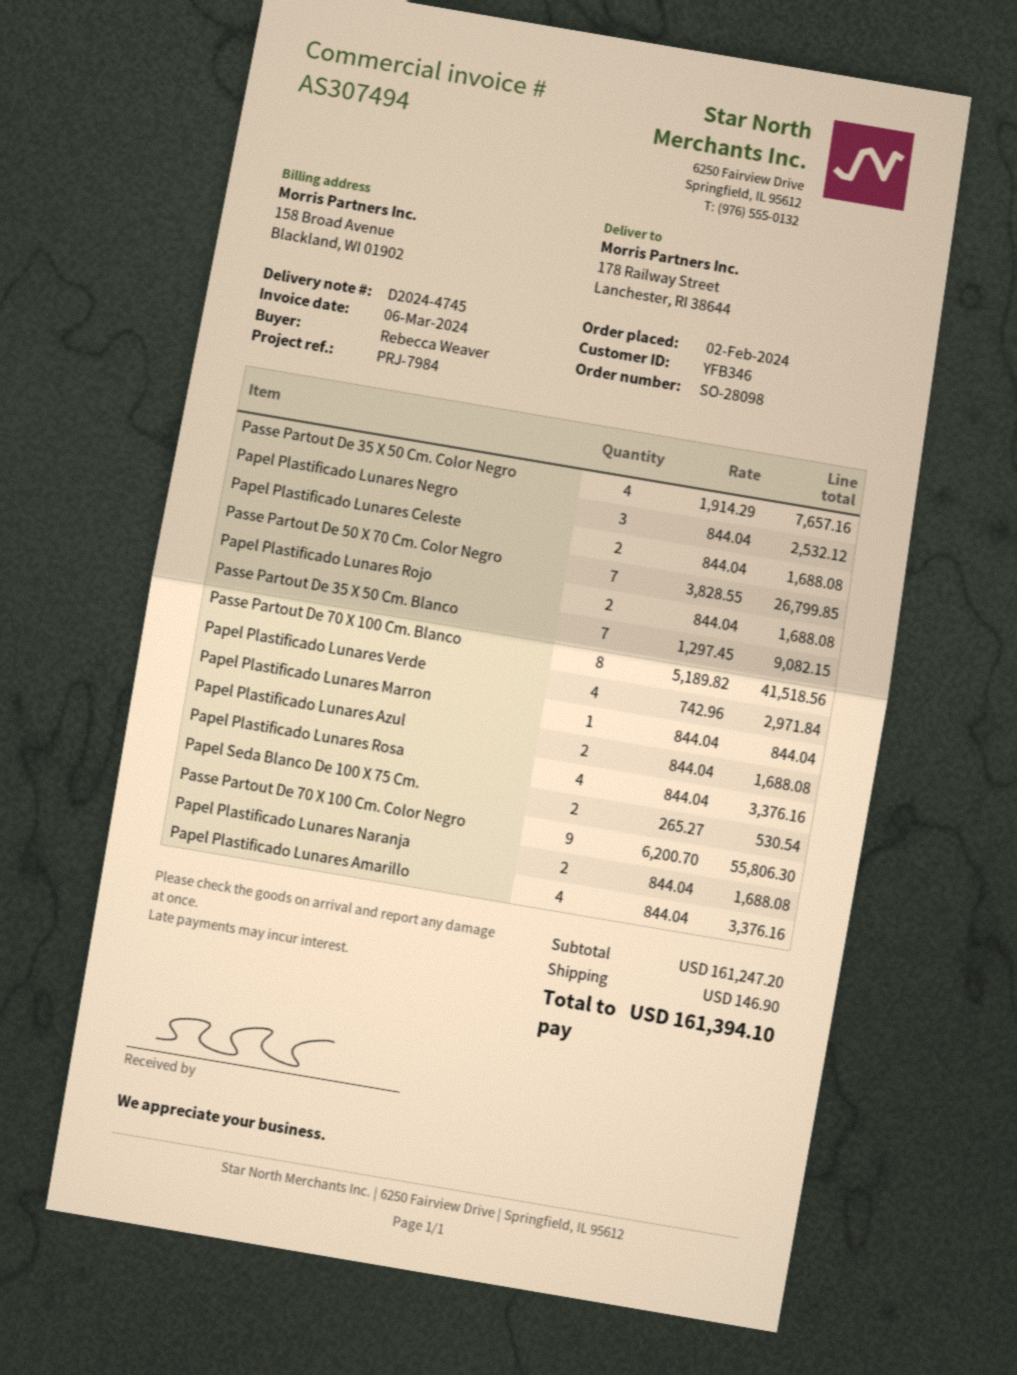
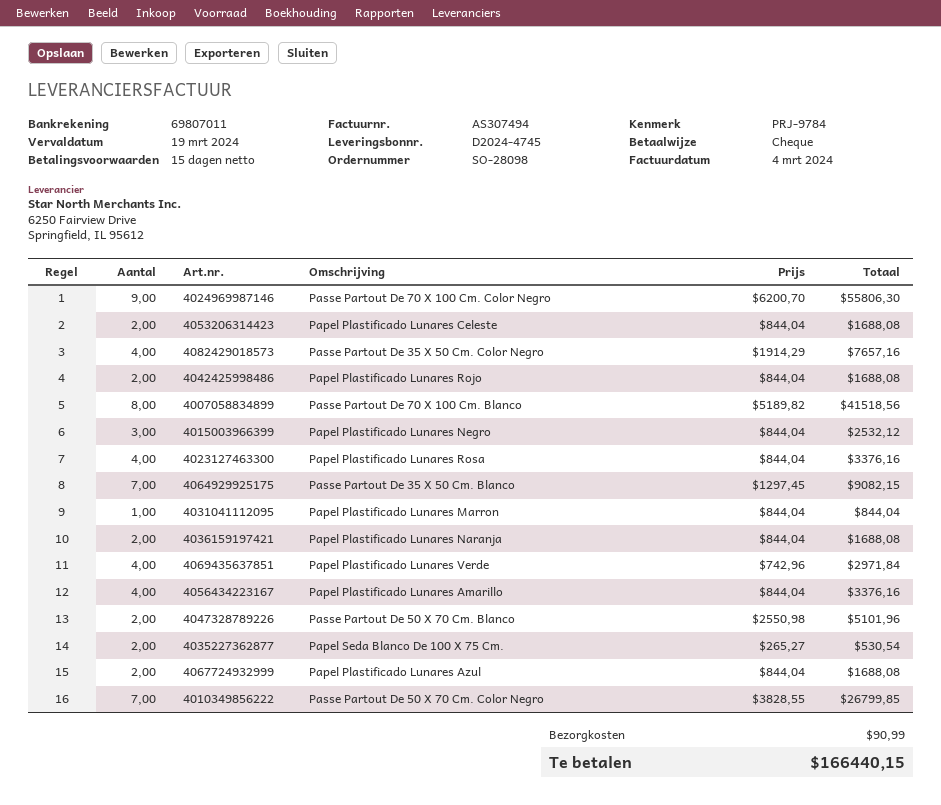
invoice date: 2024-03-06 -> 2024-03-04
reference: PRJ-7984 -> PRJ-9784
Passe Partout De 50 X 70 Cm. Blanco: none -> 2 x 2550.98 = 5101.96
shipping: 146.90 -> 90.99
total: 161394.10 -> 166440.15

